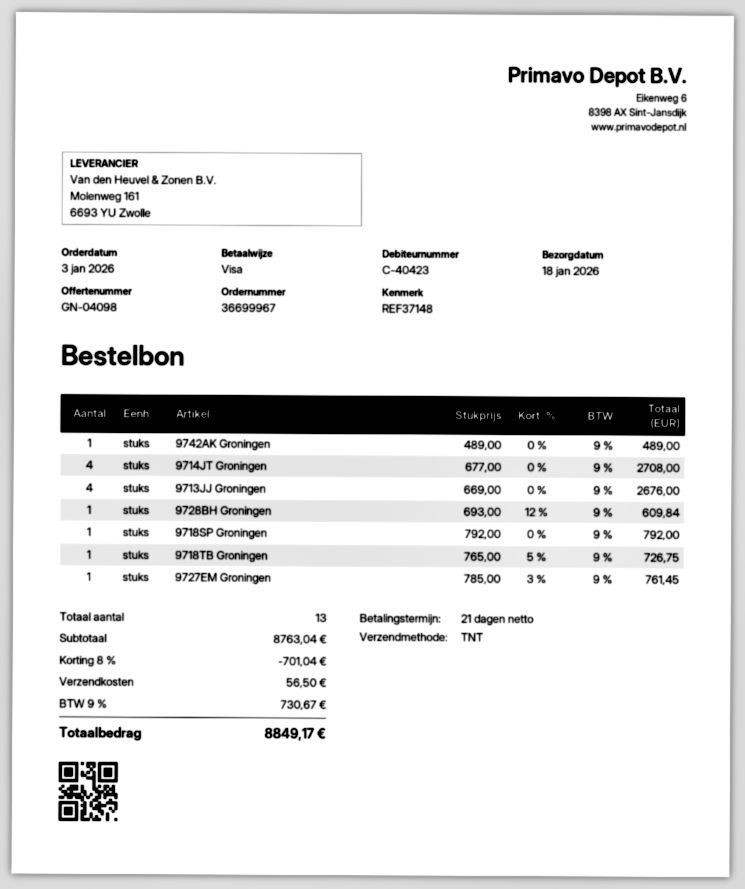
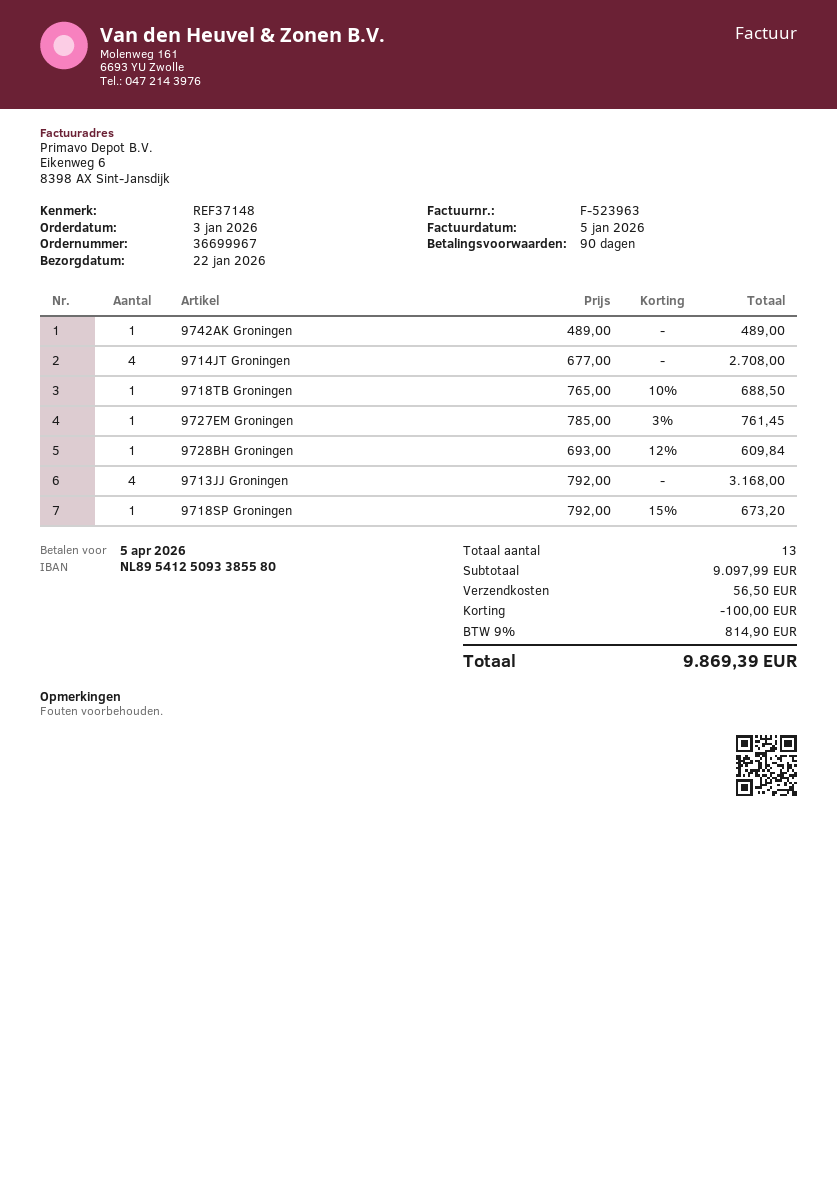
delivery date: 2026-01-18 -> 2026-01-22
payment terms: 21 days -> 90 days
9713JJ Groningen: 4 x 669.00 = 2676.00 -> 4 x 792.00 = 3168.00
9718SP Groningen: 1 x 792.00 = 792.00 -> 1 x 792.00 - 15% = 673.20
9718TB Groningen: 1 x 765.00 - 5% = 726.75 -> 1 x 765.00 - 10% = 688.50
subtotal: 8763.04 -> 9097.99
discount: 701.04 -> 100.00
tax: 9% = 730.67 -> 9% = 814.90
total: 8849.17 -> 9869.39

